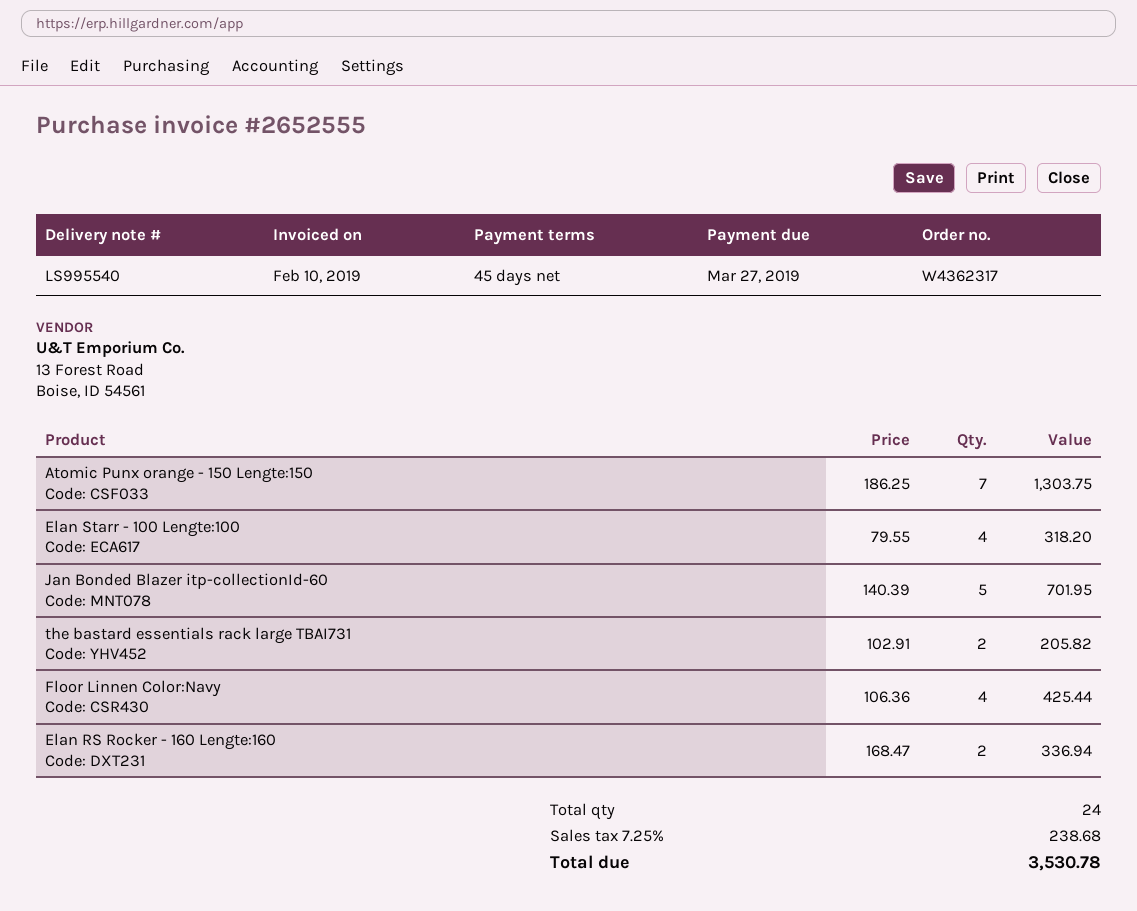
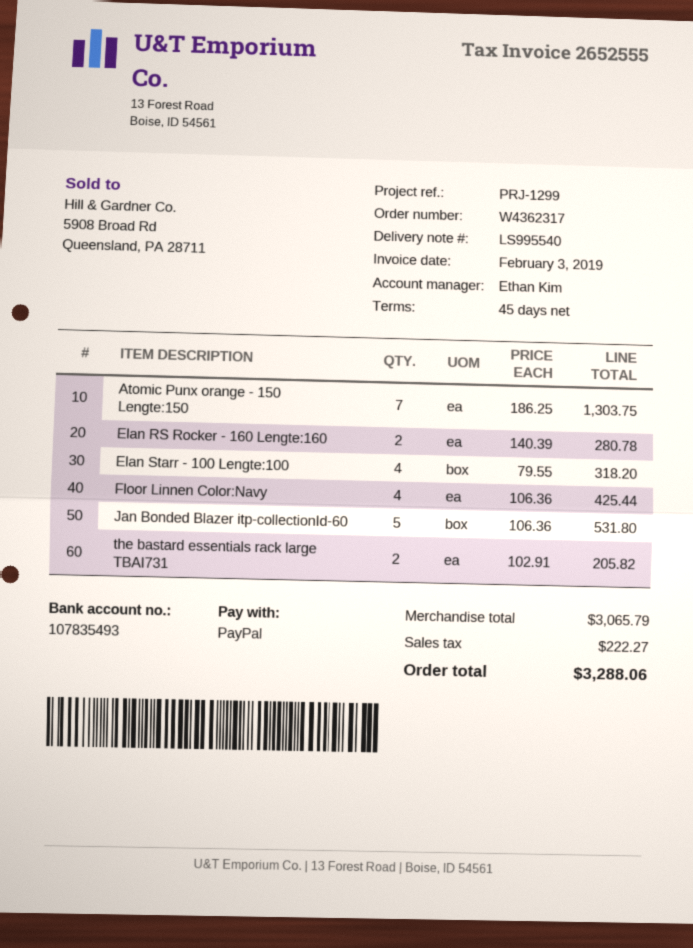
invoice date: 2019-02-10 -> 2019-02-03
Jan Bonded Blazer itp-collectionId-60: 5 x 140.39 = 701.95 -> 5 x 106.36 = 531.80
Elan RS Rocker - 160 Lengte:160: 2 x 168.47 = 336.94 -> 2 x 140.39 = 280.78
tax: 238.68 -> 222.27
total: 3530.78 -> 3288.06

